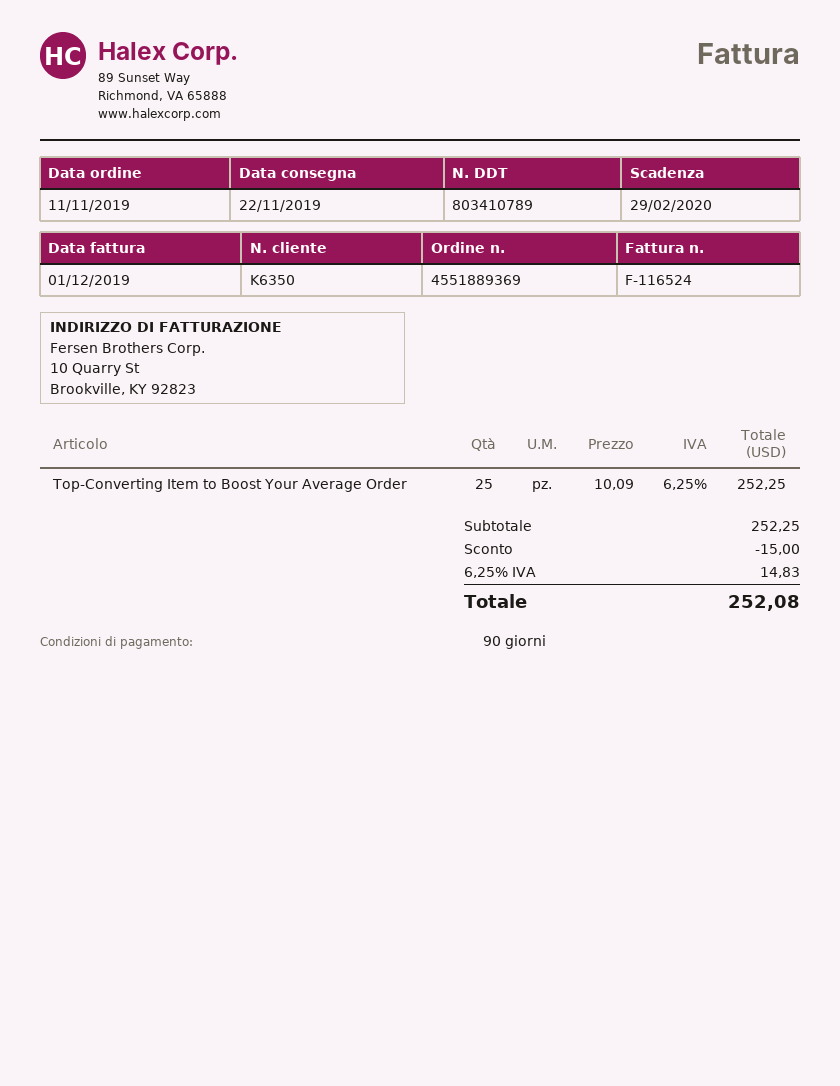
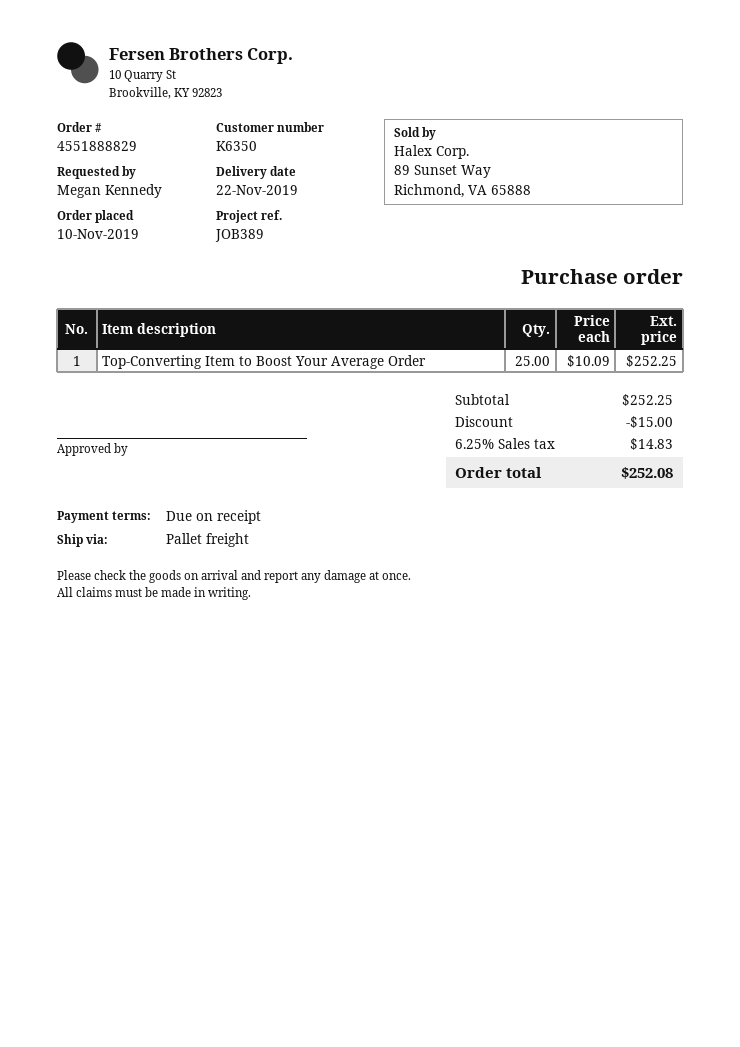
order number: 4551889369 -> 4551888829
order date: 2019-11-11 -> 2019-11-10
payment terms: 90 days -> on receipt

